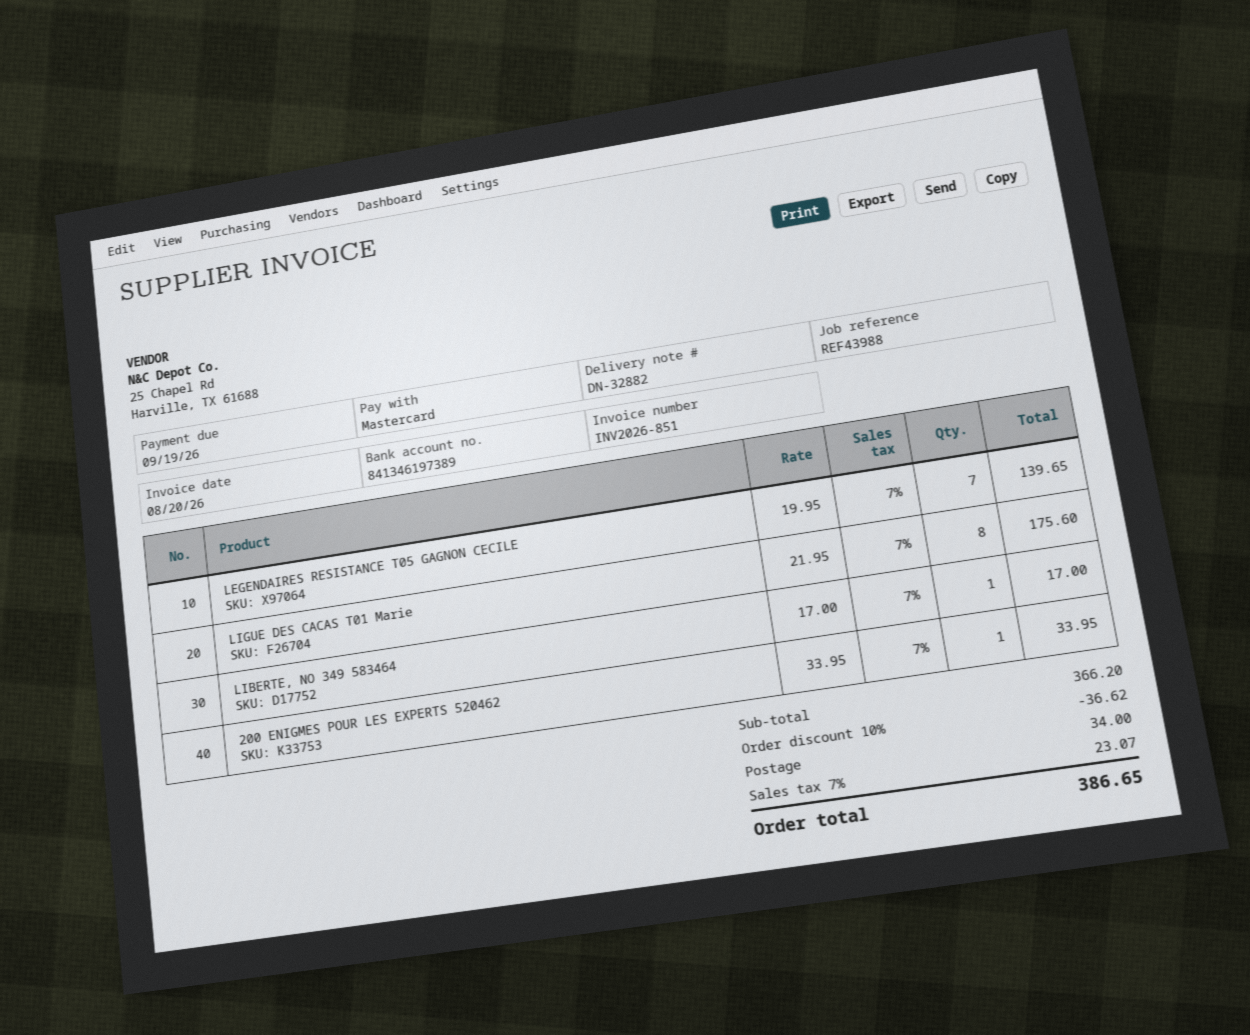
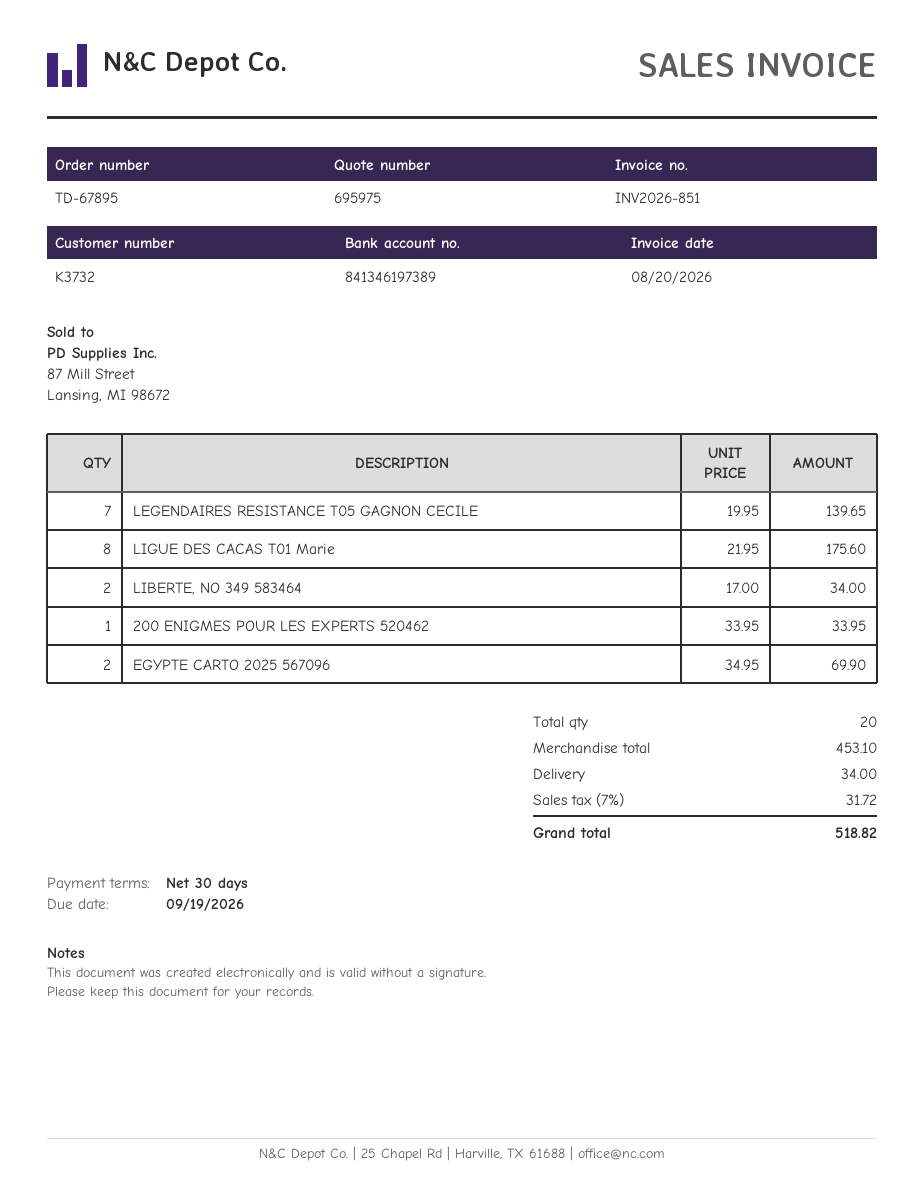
LIBERTE, NO 349 583464: 1 x 17.00 = 17.00 -> 2 x 17.00 = 34.00
EGYPTE CARTO 2025 567096: none -> 2 x 34.95 = 69.90
subtotal: 366.20 -> 453.10
discount: 10% = 36.62 -> none
tax: 7% = 23.07 -> 7% = 31.72
total: 386.65 -> 518.82

